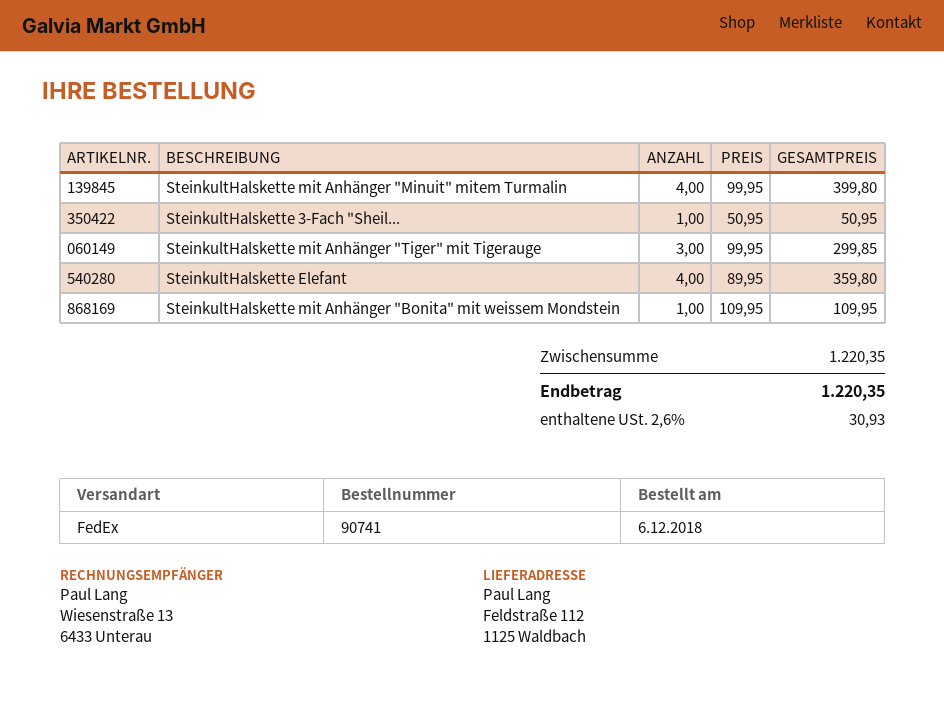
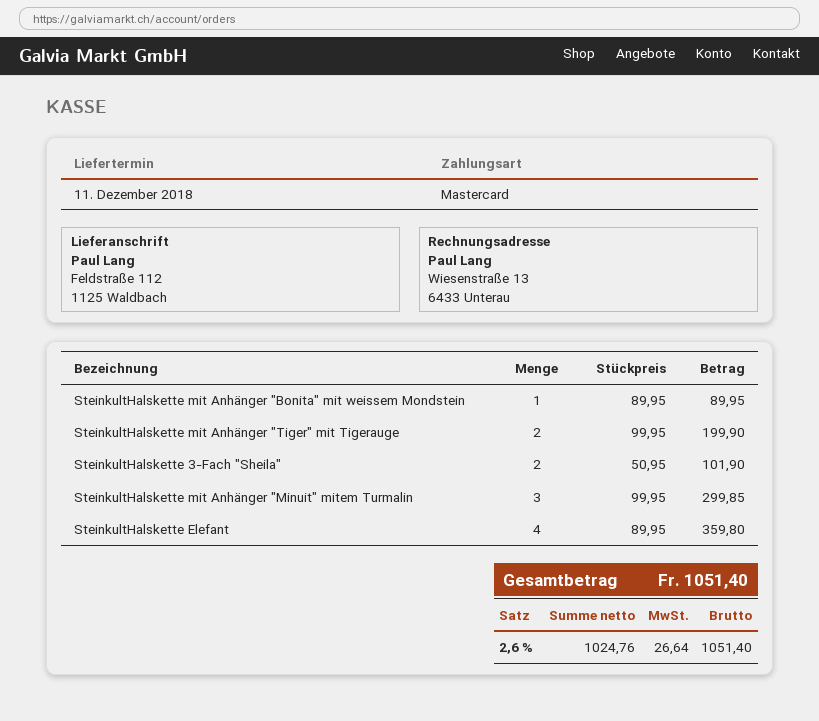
SteinkultHalskette mit Anhänger "Minuit" mitem Turmalin: 4 x 99.95 = 399.80 -> 3 x 99.95 = 299.85
SteinkultHalskette 3-Fach "Sheil...: 1 x 50.95 = 50.95 -> 2 x 50.95 = 101.90
SteinkultHalskette mit Anhänger "Tiger" mit Tigerauge: 3 x 99.95 = 299.85 -> 2 x 99.95 = 199.90
SteinkultHalskette mit Anhänger "Bonita" mit weissem Mondstein: 1 x 109.95 = 109.95 -> 1 x 89.95 = 89.95
tax: 2.6% = 30.93 -> 2.6% = 26.64
total: 1220.35 -> 1051.40

